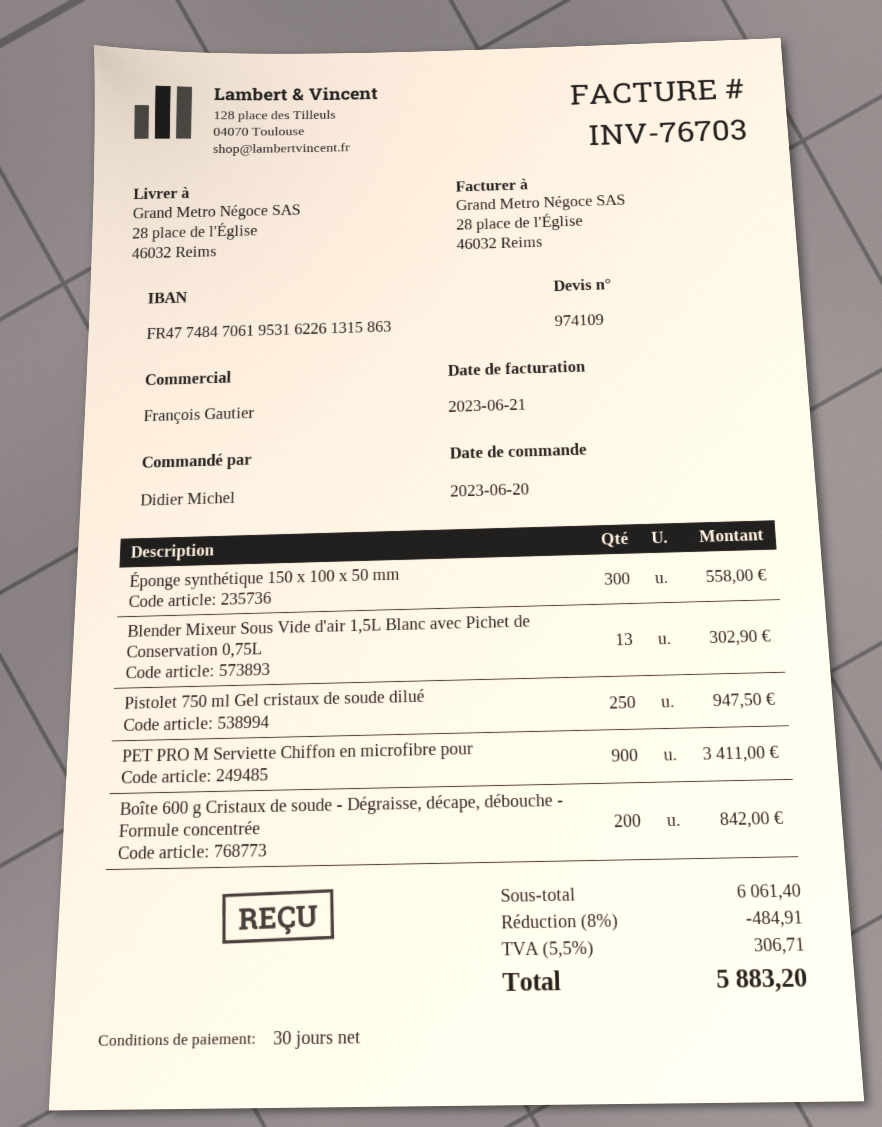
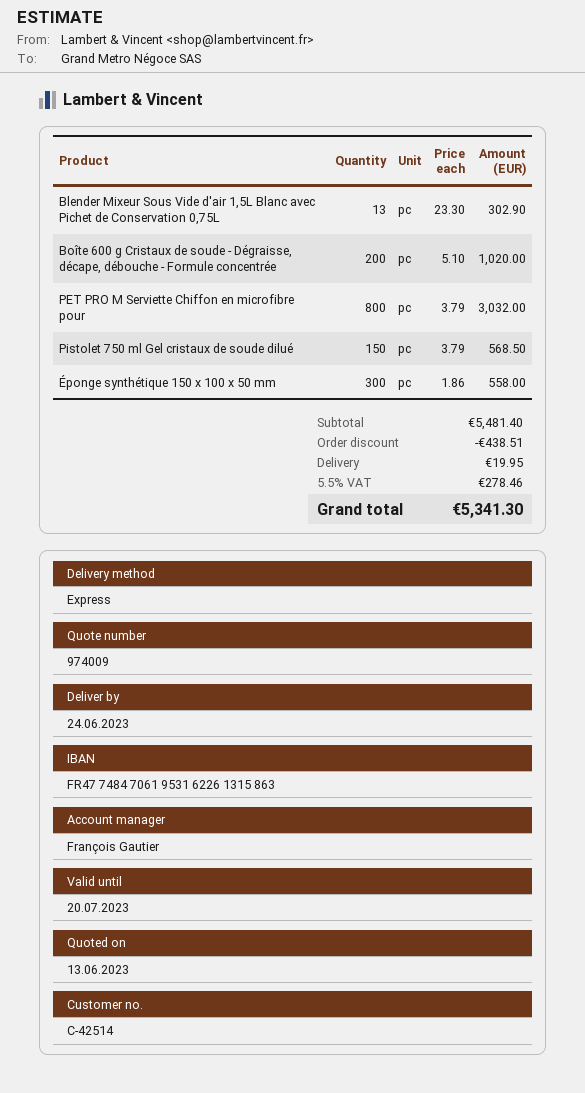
quote number: 974109 -> 974009
Pistolet 750 ml Gel cristaux de soude dilué: 250 for 947.50 -> 150 for 568.50
PET PRO M Serviette Chiffon en microfibre pour: 900 for 3411.00 -> 800 for 3032.00
Boîte 600 g Cristaux de soude - Dégraisse, décape, débouche - Formule concentrée: 200 for 842.00 -> 200 for 1020.00
subtotal: 6061.40 -> 5481.40
discount: 484.91 -> 438.51
shipping: none -> 19.95
tax: 5.5% = 306.71 -> 5.5% = 278.46
total: 5883.20 -> 5341.30

